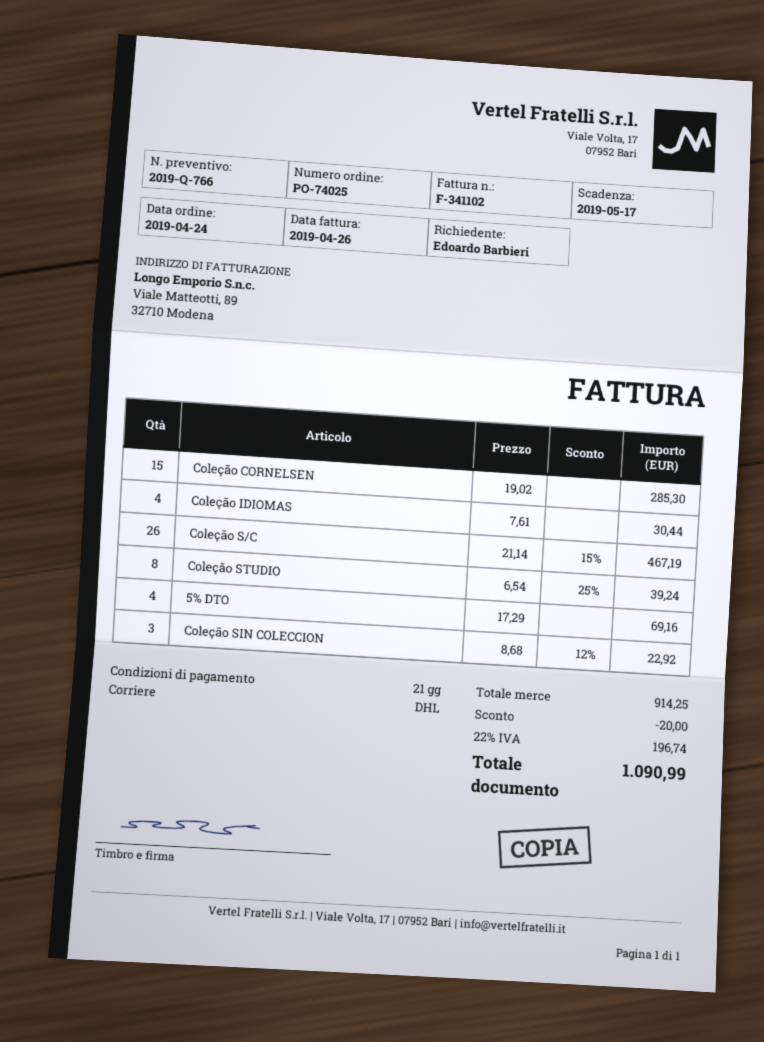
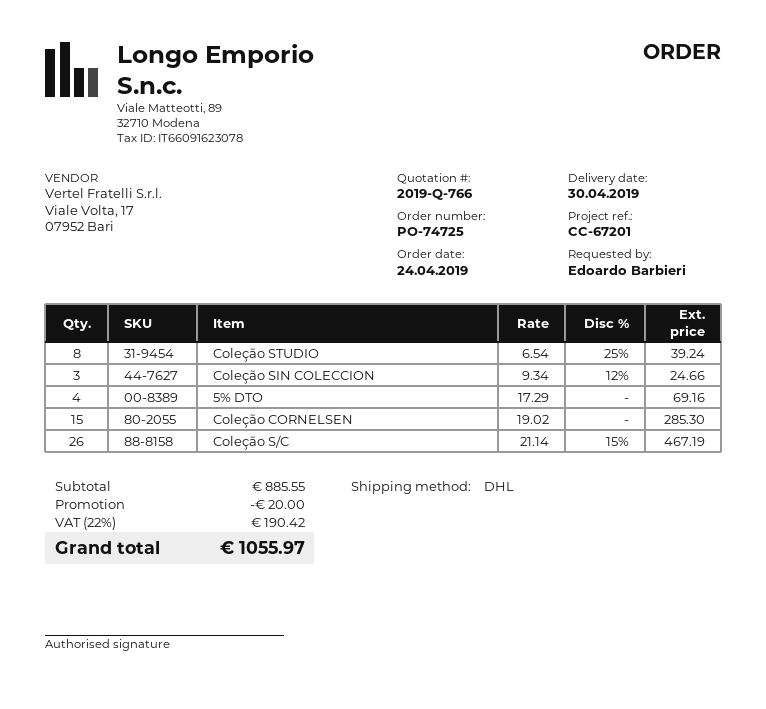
order number: PO-74025 -> PO-74725
Coleção IDIOMAS: 4 x 7.61 = 30.44 -> none
Coleção SIN COLECCION: 3 x 8.68 - 12% = 22.92 -> 3 x 9.34 - 12% = 24.66
subtotal: 914.25 -> 885.55
tax: 22% = 196.74 -> 22% = 190.42
total: 1090.99 -> 1055.97

